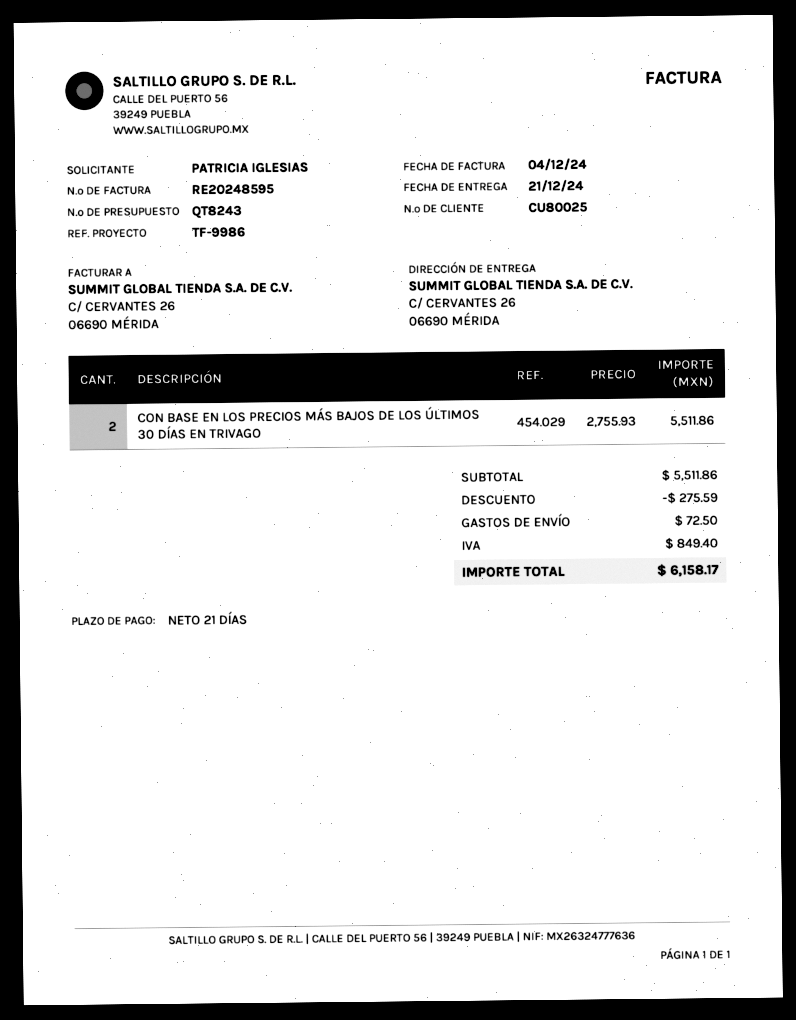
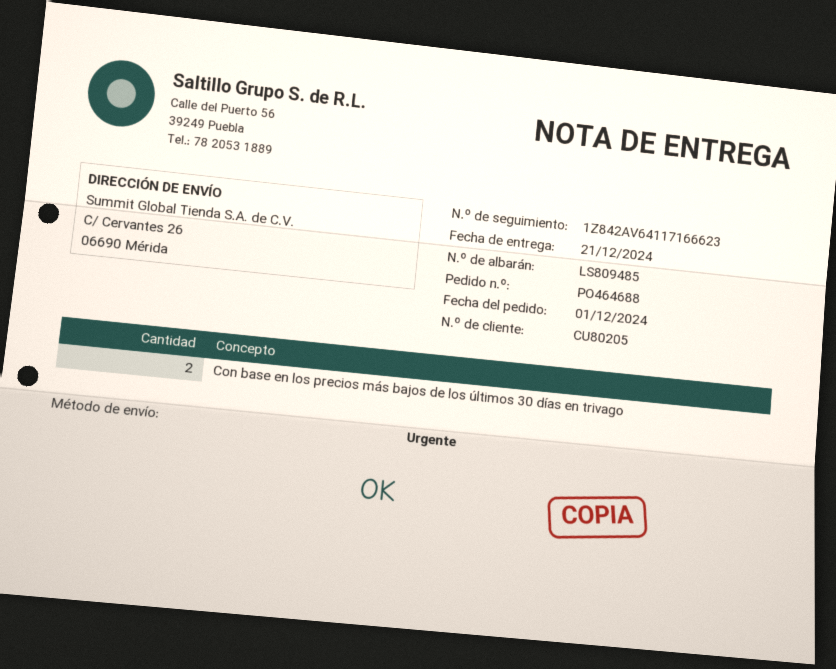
customer number: CU80025 -> CU80205

